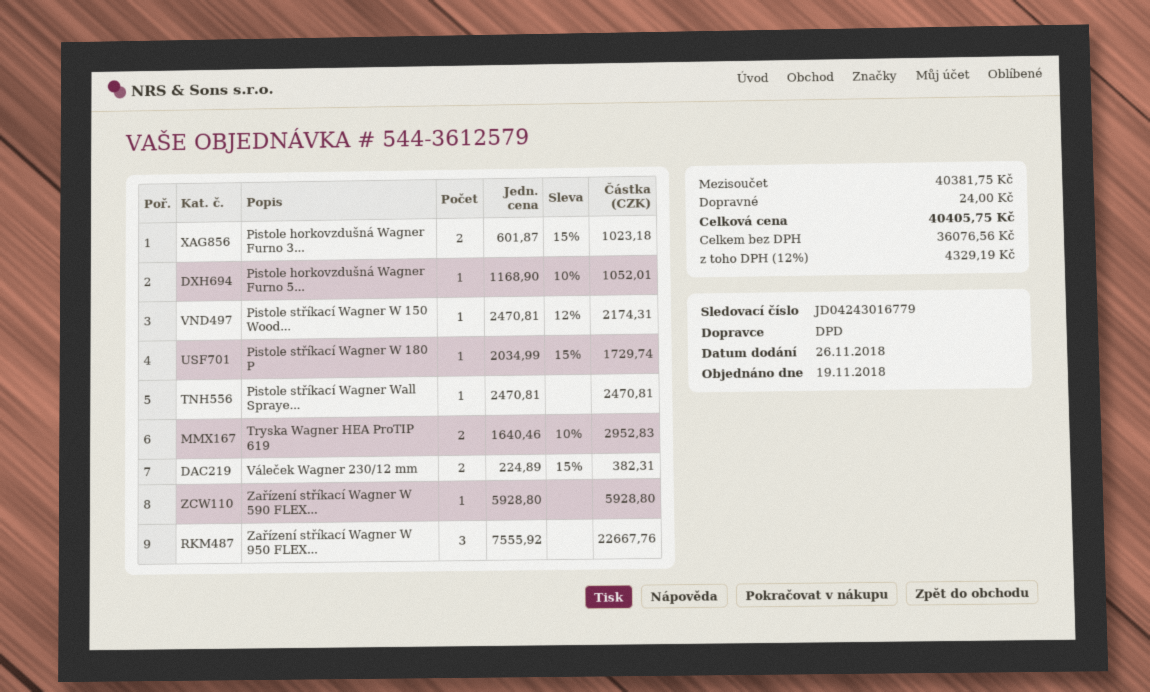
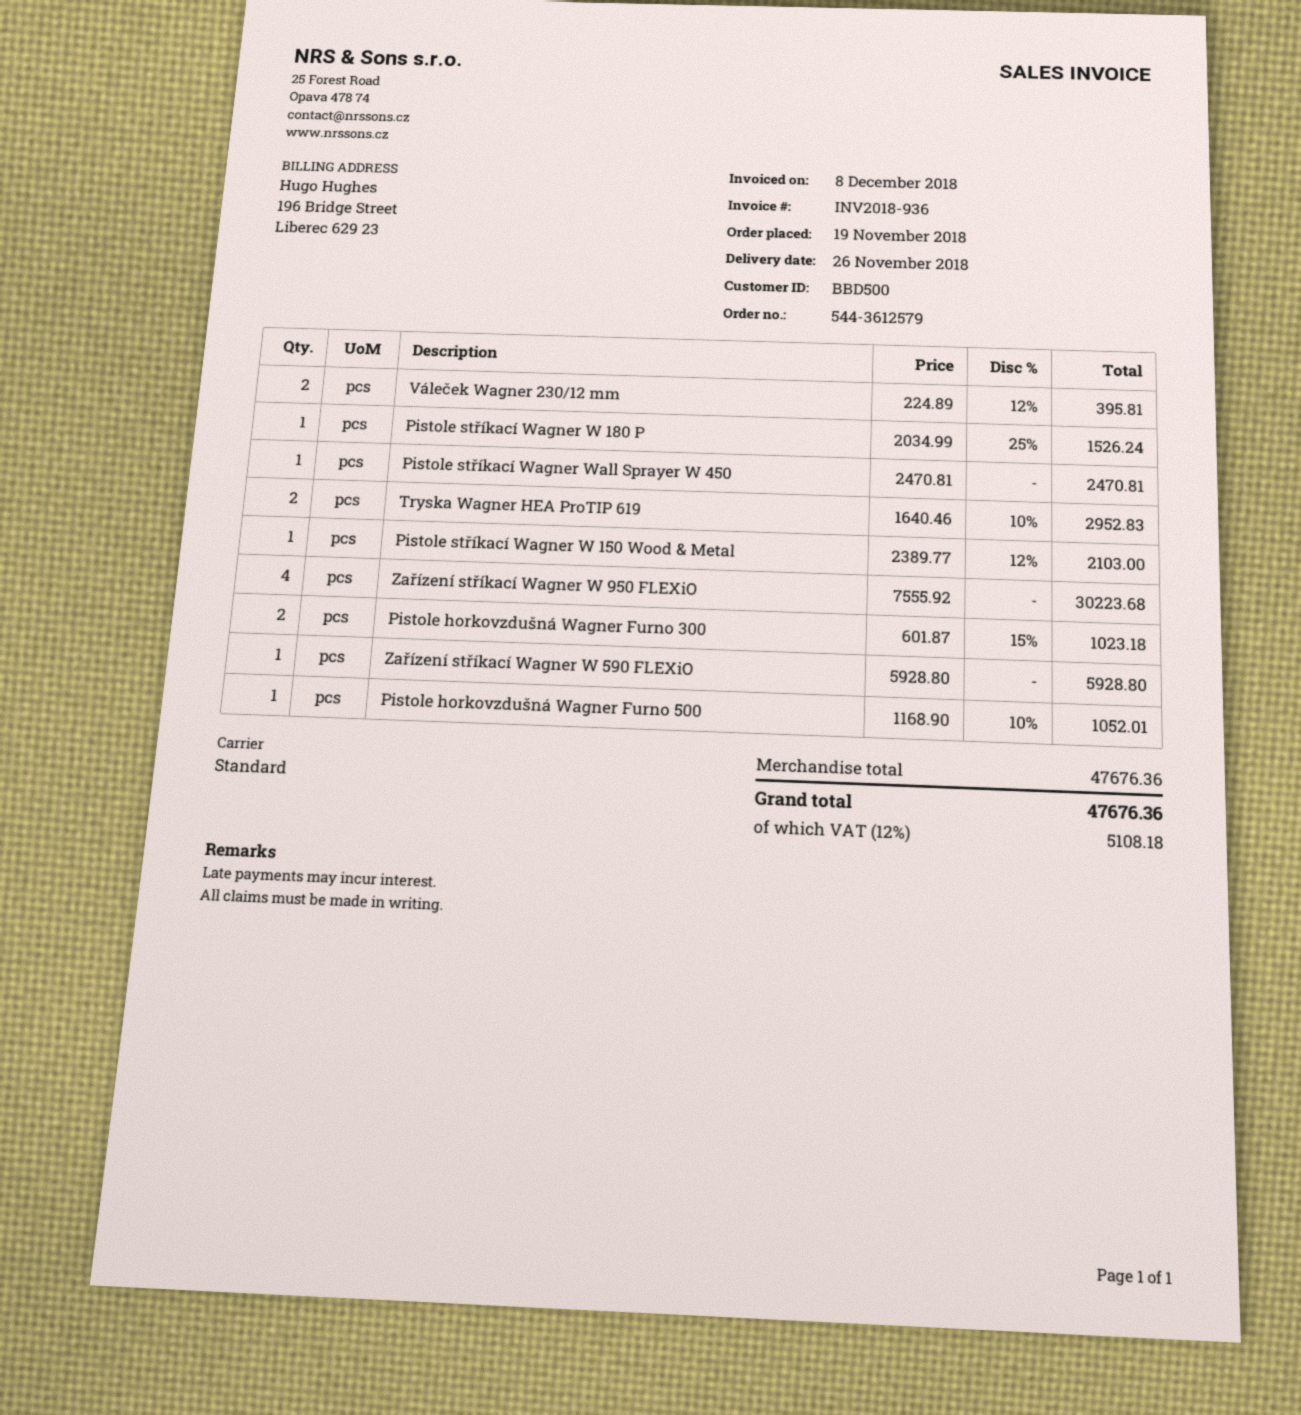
shipping method: DPD -> standard
Pistole stříkací Wagner W 150 Wood...: 1 x 2470.81 - 12% = 2174.31 -> 1 x 2389.77 - 12% = 2103.00
Pistole stříkací Wagner W 180 P: 1 x 2034.99 - 15% = 1729.74 -> 1 x 2034.99 - 25% = 1526.24
Váleček Wagner 230/12 mm: 2 x 224.89 - 15% = 382.31 -> 2 x 224.89 - 12% = 395.81
Zařízení stříkací Wagner W 950 FLEX...: 3 x 7555.92 = 22667.76 -> 4 x 7555.92 = 30223.68
subtotal: 40381.75 -> 47676.36
shipping: 24.00 -> none
tax: 12% = 4329.19 -> 12% = 5108.18
total: 40405.75 -> 47676.36

